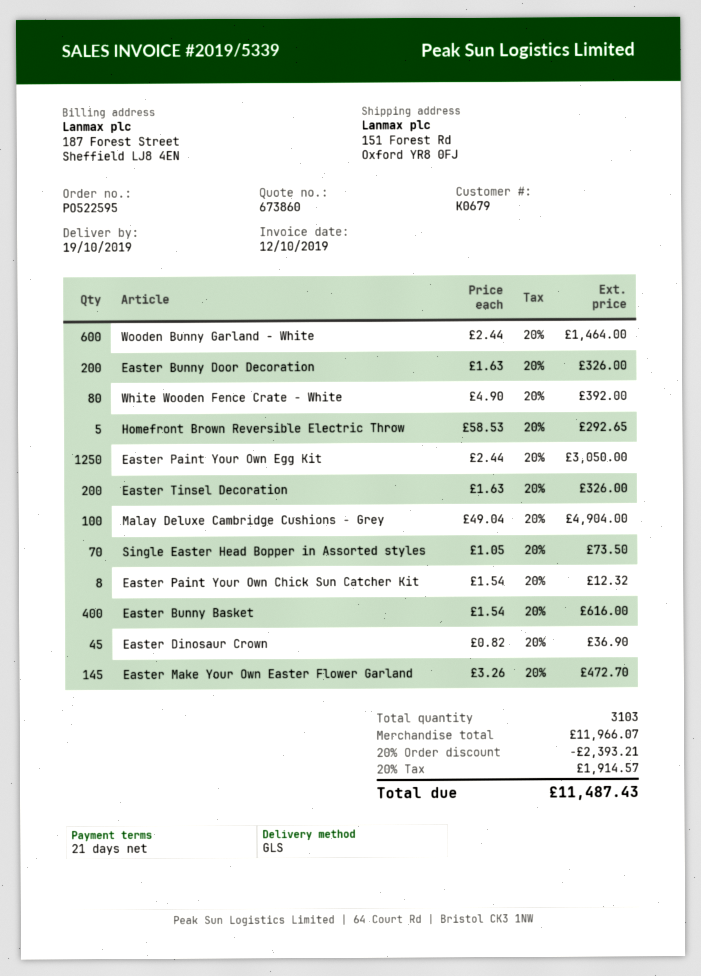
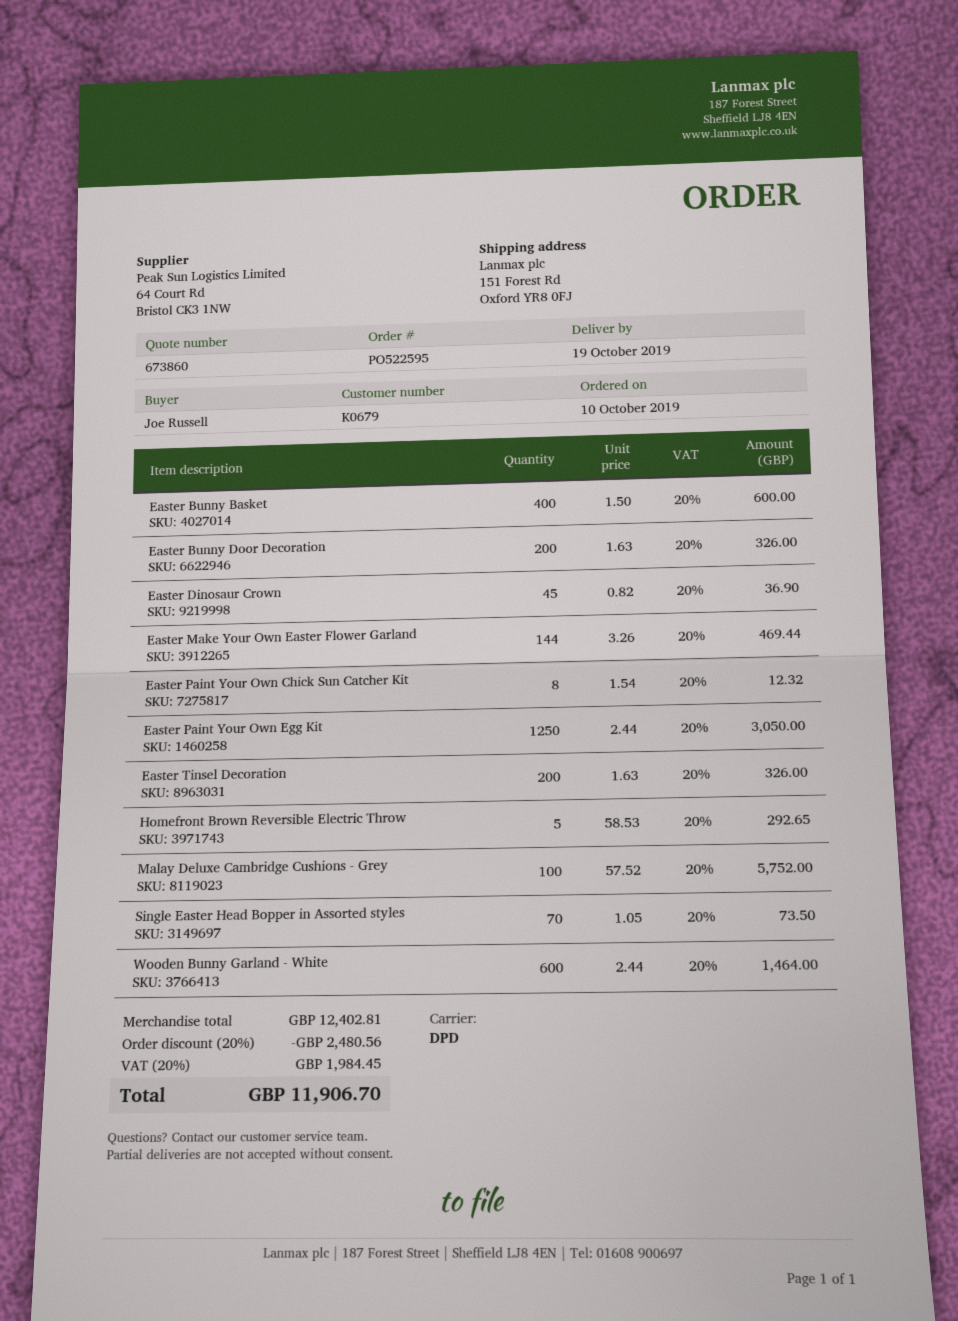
shipping method: GLS -> DPD
White Wooden Fence Crate - White: 80 x 4.90 = 392.00 -> none
Malay Deluxe Cambridge Cushions - Grey: 100 x 49.04 = 4904.00 -> 100 x 57.52 = 5752.00
Easter Bunny Basket: 400 x 1.54 = 616.00 -> 400 x 1.50 = 600.00
Easter Make Your Own Easter Flower Garland: 145 x 3.26 = 472.70 -> 144 x 3.26 = 469.44
subtotal: 11966.07 -> 12402.81
discount: 20% = 2393.21 -> 20% = 2480.56
tax: 20% = 1914.57 -> 20% = 1984.45
total: 11487.43 -> 11906.70

